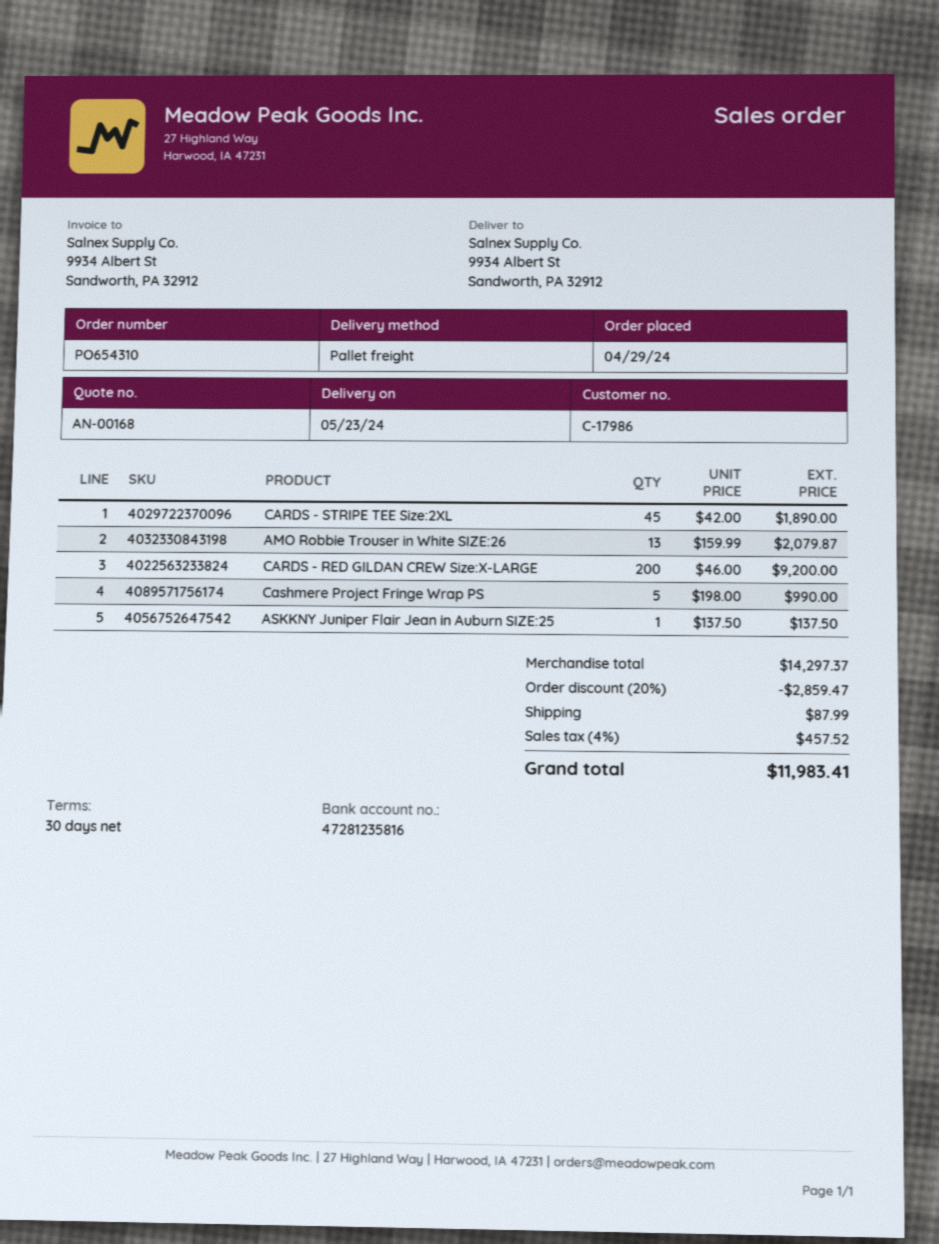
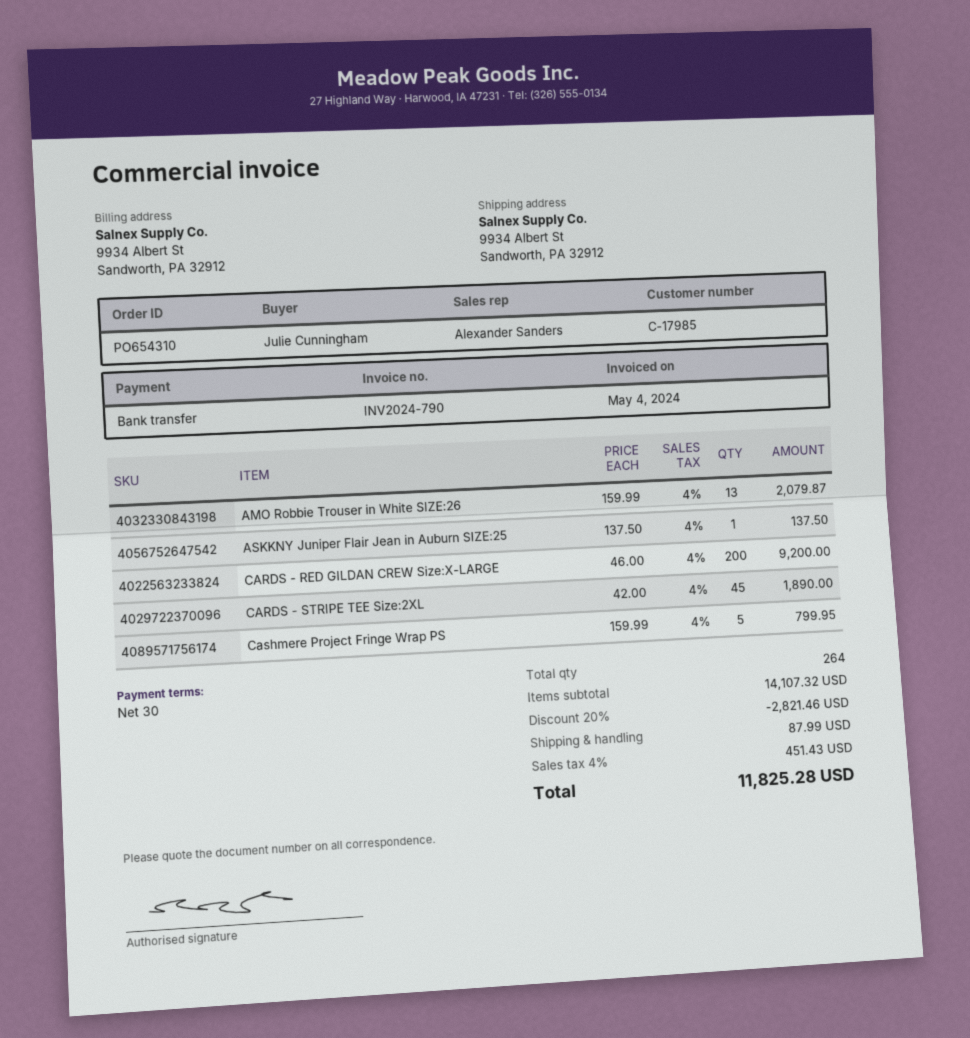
customer number: C-17986 -> C-17985
Cashmere Project Fringe Wrap PS: 5 x 198.00 = 990.00 -> 5 x 159.99 = 799.95
subtotal: 14297.37 -> 14107.32
discount: 20% = 2859.47 -> 20% = 2821.46
tax: 4% = 457.52 -> 4% = 451.43
total: 11983.41 -> 11825.28

